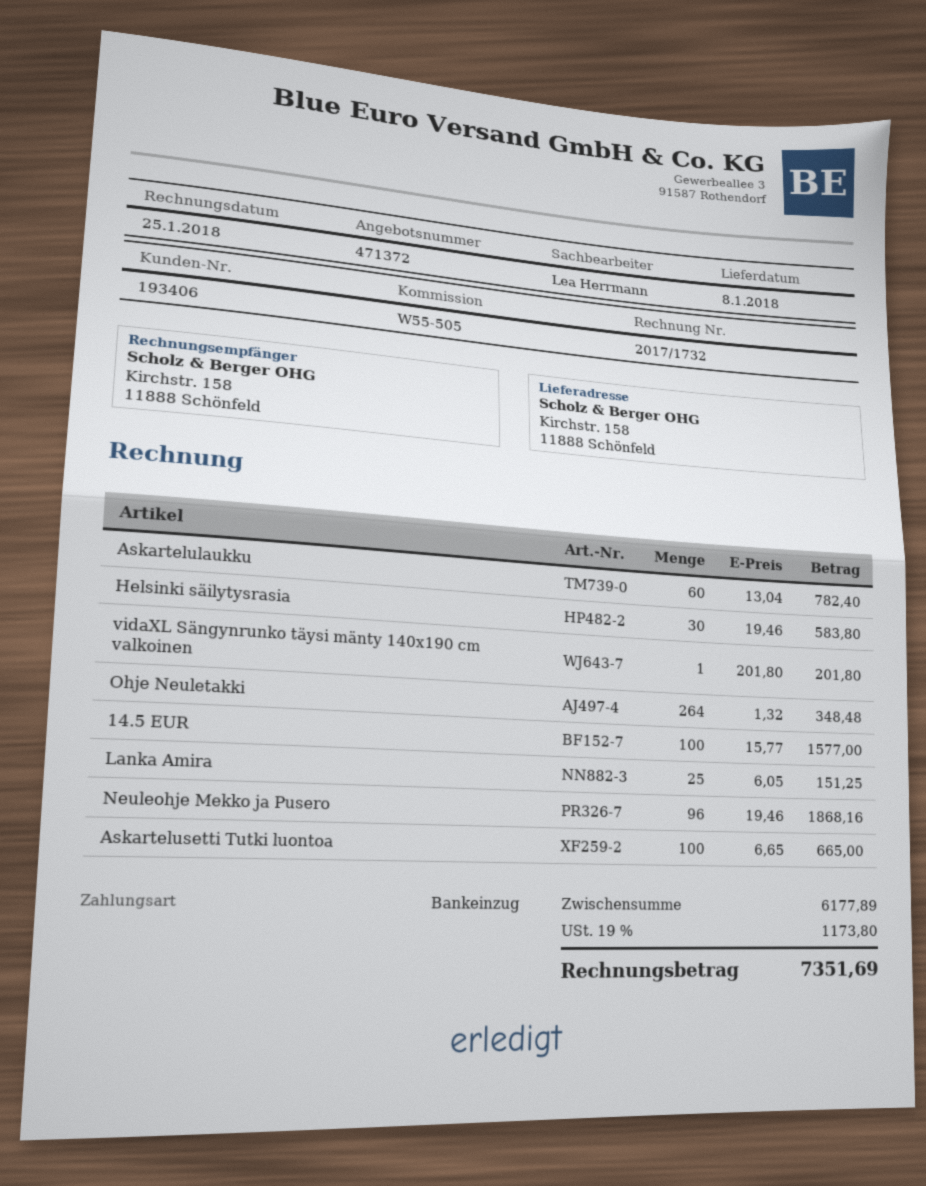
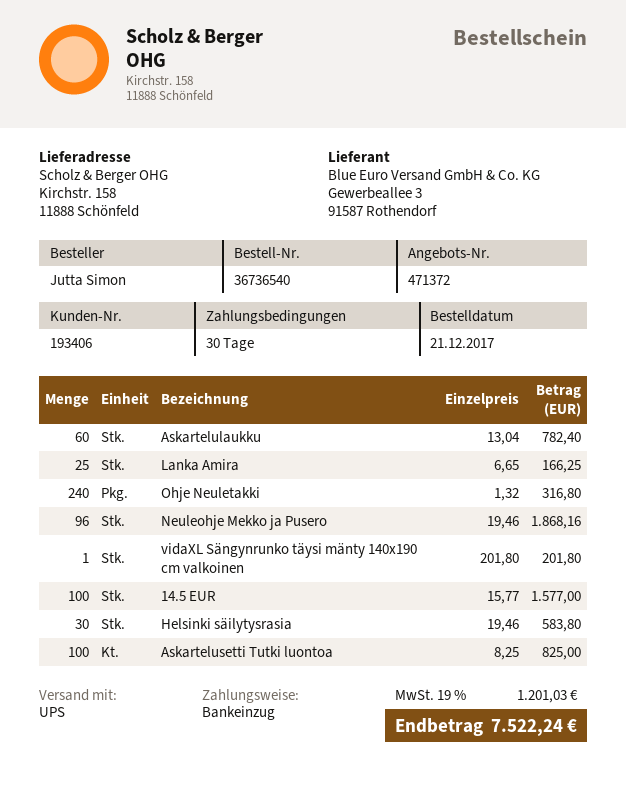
Ohje Neuletakki: 264 x 1.32 = 348.48 -> 240 x 1.32 = 316.80
Lanka Amira: 25 x 6.05 = 151.25 -> 25 x 6.65 = 166.25
Askartelusetti Tutki luontoa: 100 x 6.65 = 665.00 -> 100 x 8.25 = 825.00
tax: 19% = 1173.80 -> 19% = 1201.03
total: 7351.69 -> 7522.24

